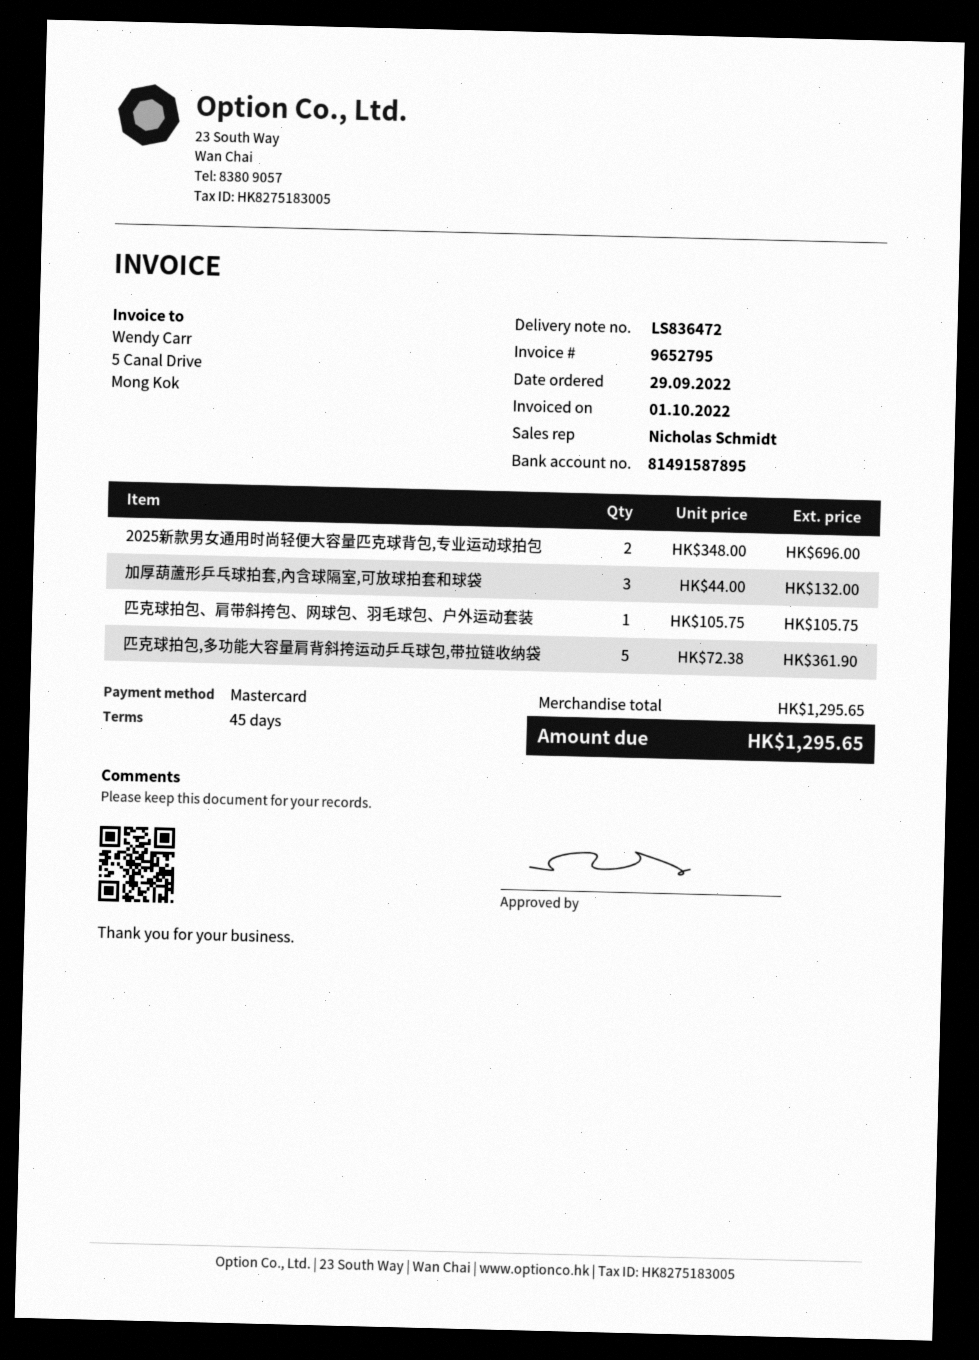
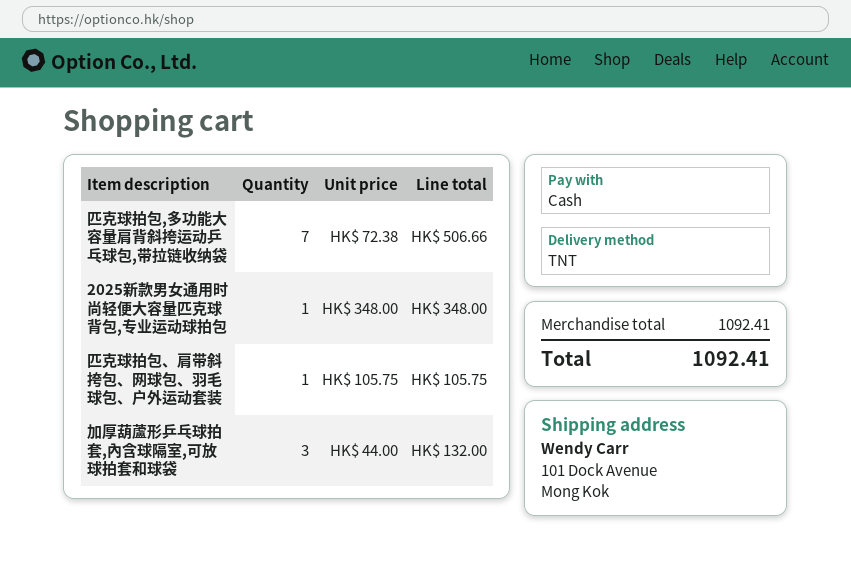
payment method: Mastercard -> cash
2025新款男女通用时尚轻便大容量匹克球背包,专业运动球拍包: 2 x 348.00 = 696.00 -> 1 x 348.00 = 348.00
匹克球拍包,多功能大容量肩背斜挎运动乒乓球包,带拉链收纳袋: 5 x 72.38 = 361.90 -> 7 x 72.38 = 506.66
subtotal: 1295.65 -> 1092.41
total: 1295.65 -> 1092.41

